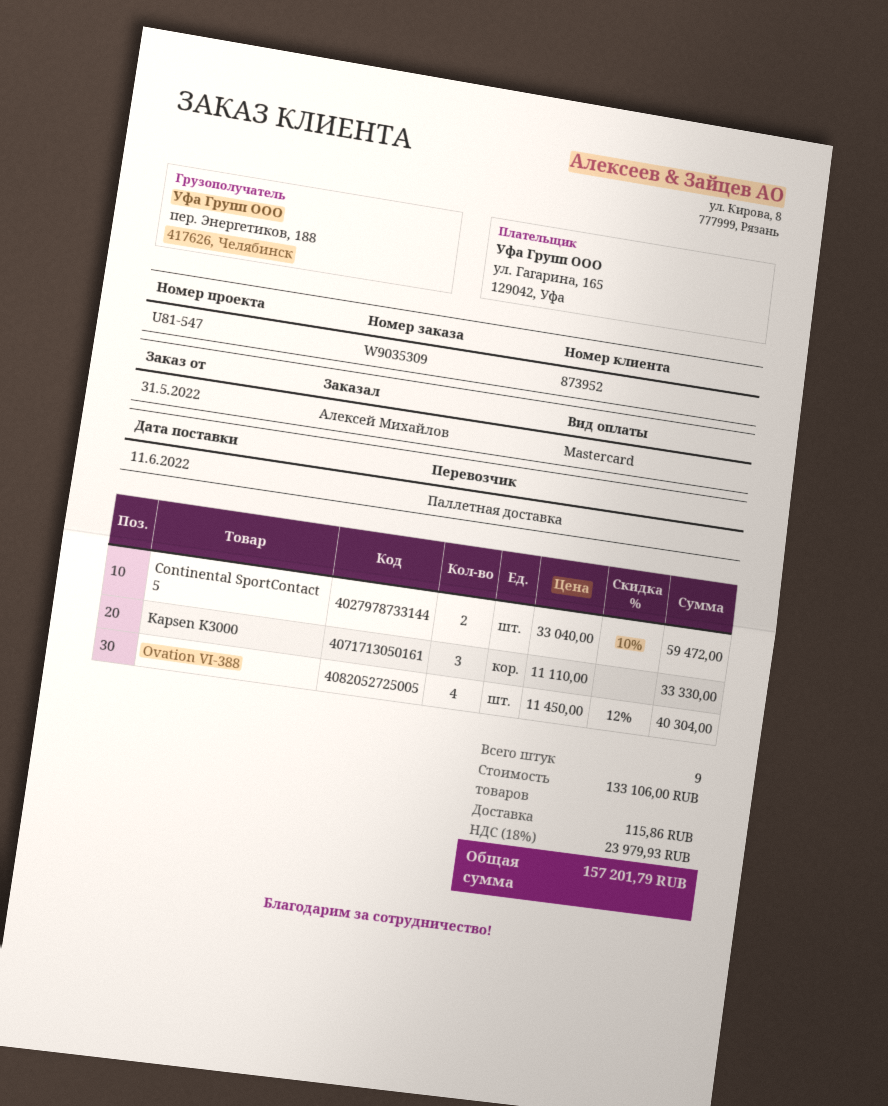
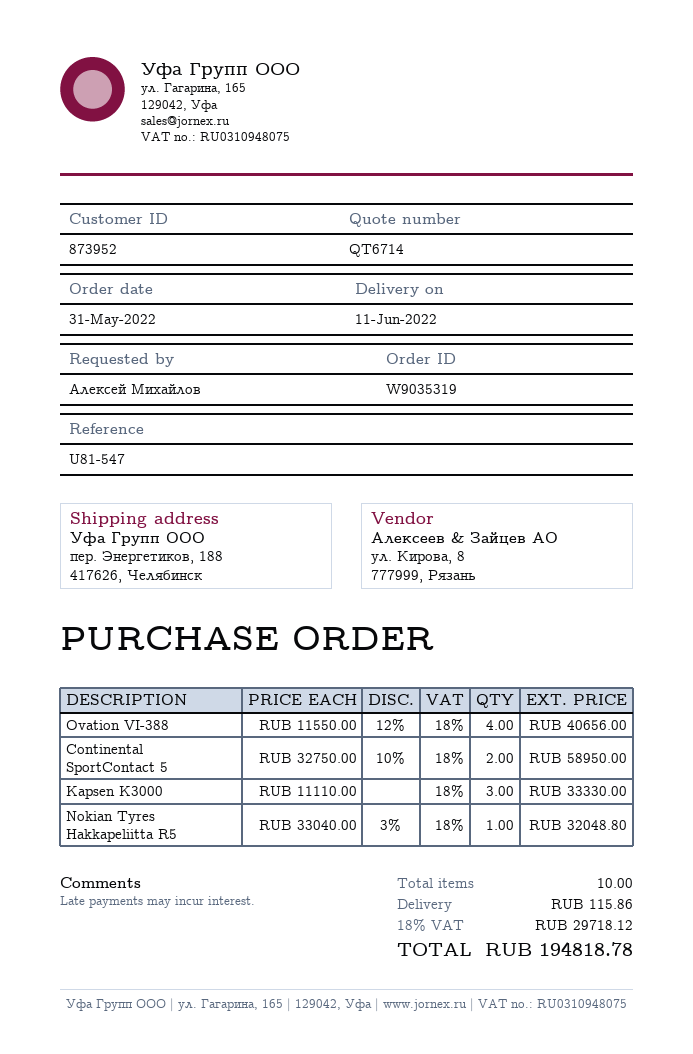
order number: W9035309 -> W9035319
Continental SportContact 5: 2 x 33040.00 - 10% = 59472.00 -> 2 x 32750.00 - 10% = 58950.00
Ovation VI-388: 4 x 11450.00 - 12% = 40304.00 -> 4 x 11550.00 - 12% = 40656.00
Nokian Tyres Hakkapeliitta R5: none -> 1 x 33040.00 - 3% = 32048.80
total quantity: 9 -> 10
tax: 18% = 23979.93 -> 18% = 29718.12
total: 157201.79 -> 194818.78

